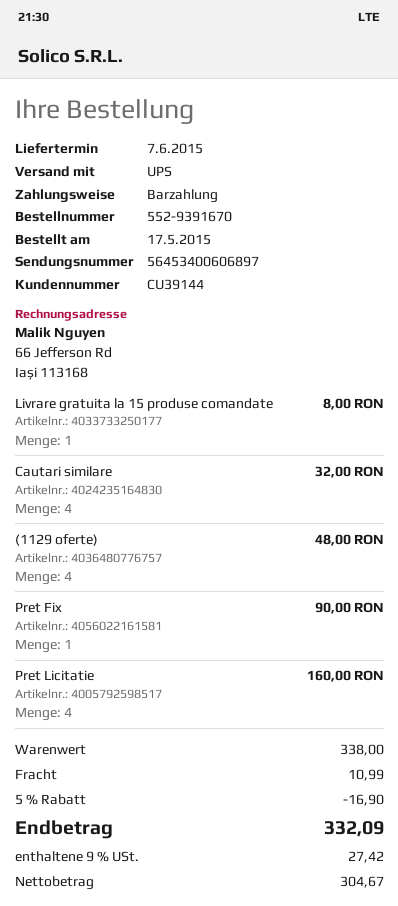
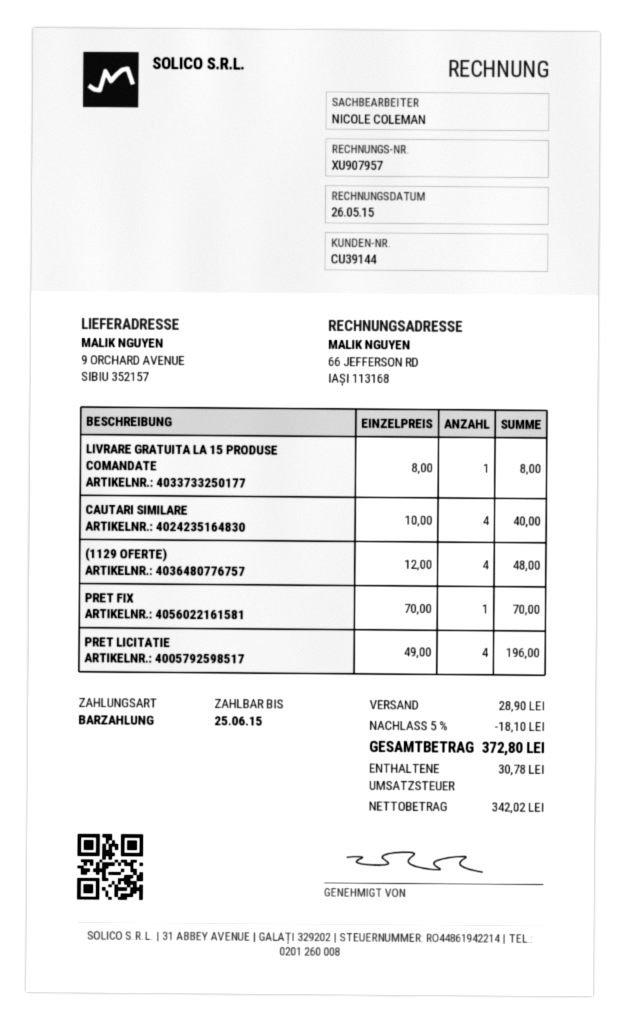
Cautari similare: 4 for 32.00 -> 4 for 40.00
Pret Fix: 1 for 90.00 -> 1 for 70.00
Pret Licitatie: 4 for 160.00 -> 4 for 196.00
discount: 5% = 16.90 -> 5% = 18.10
shipping: 10.99 -> 28.90
net: 304.67 -> 342.02
tax: 27.42 -> 30.78
total: 332.09 -> 372.80

